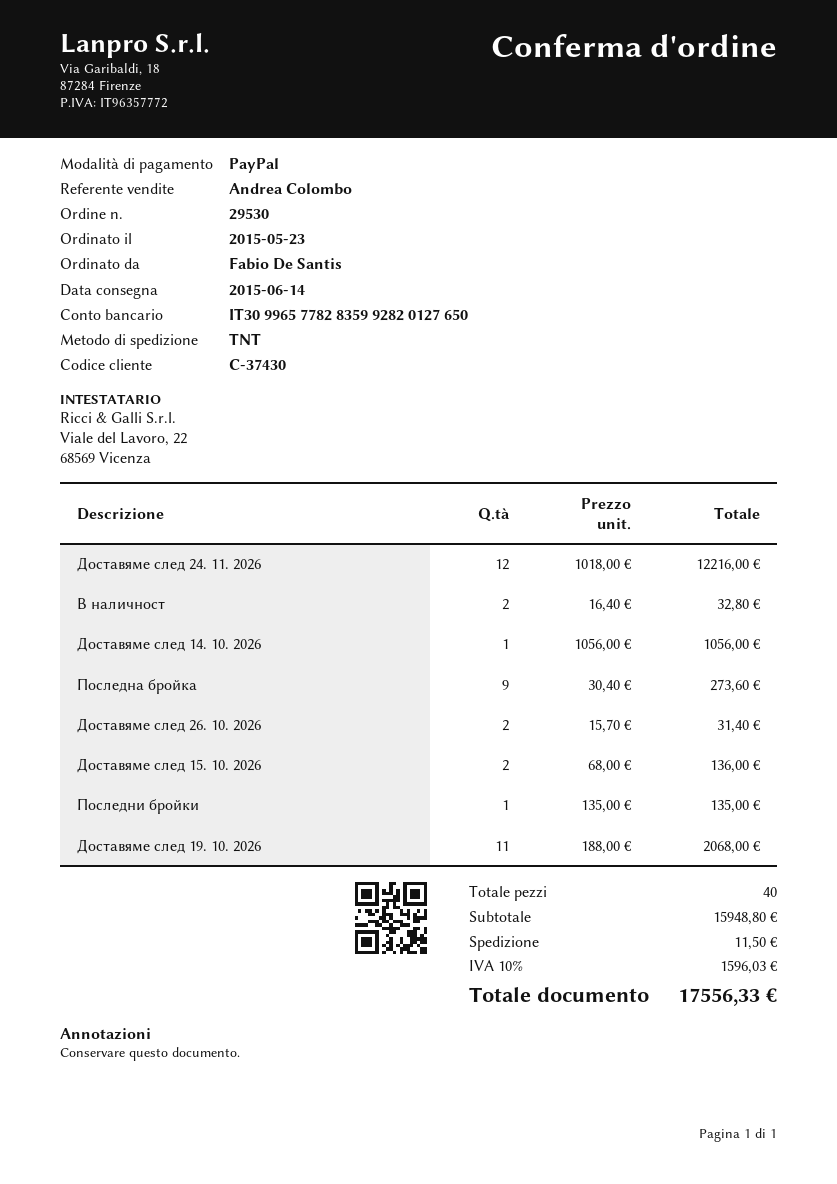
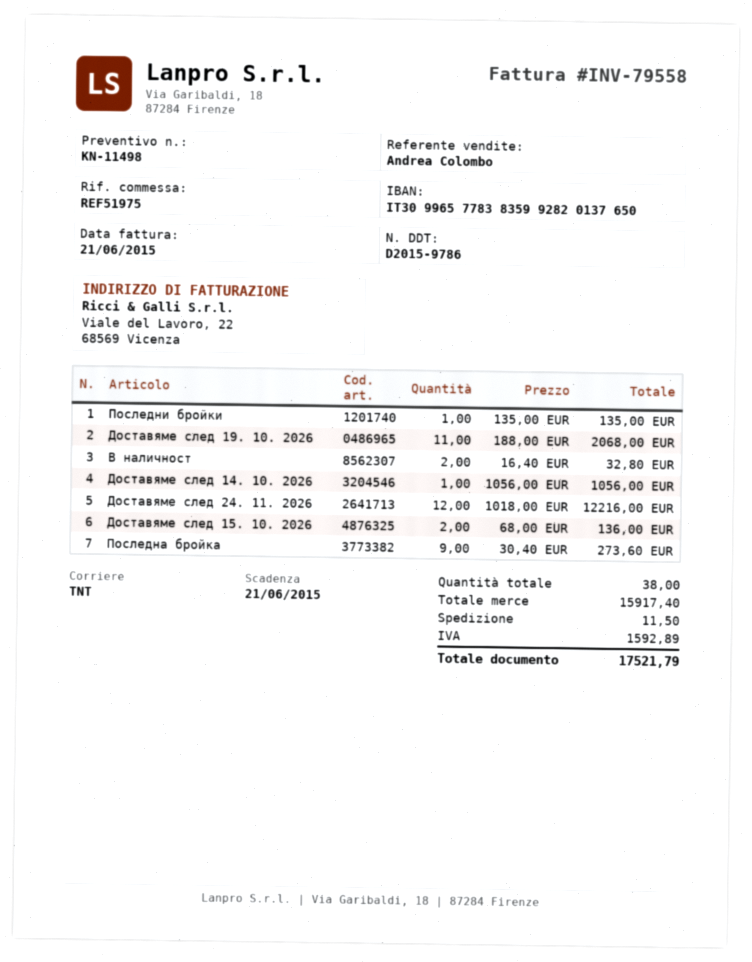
bank account: IT3099657782835992820127650 -> IT3099657783835992820137650
Доставяме след 26. 10. 2026: 2 x 15.70 = 31.40 -> none
total quantity: 40 -> 38
subtotal: 15948.80 -> 15917.40
tax: 1596.03 -> 1592.89
total: 17556.33 -> 17521.79

